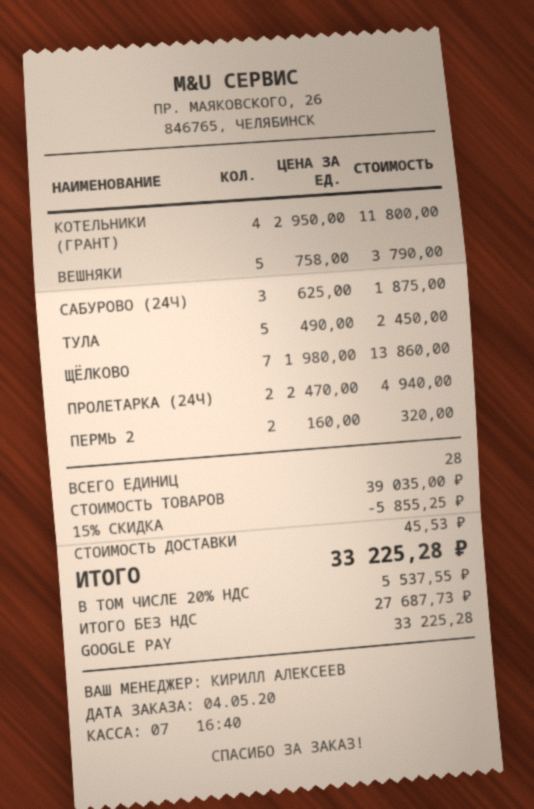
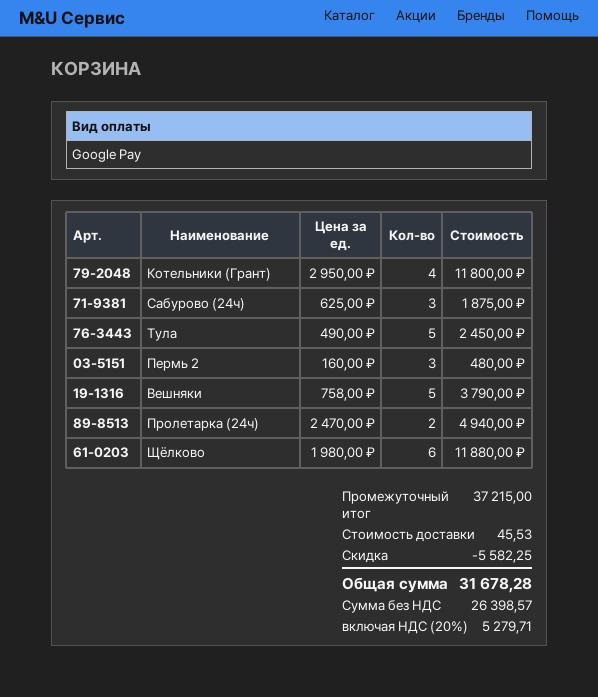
ЩЁЛКОВО: 7 x 1980.00 = 13860.00 -> 6 x 1980.00 = 11880.00
ПЕРМЬ 2: 2 x 160.00 = 320.00 -> 3 x 160.00 = 480.00
subtotal: 39035.00 -> 37215.00
discount: 5855.25 -> 5582.25
net: 27687.73 -> 26398.57
tax: 20% = 5537.55 -> 20% = 5279.71
total: 33225.28 -> 31678.28

